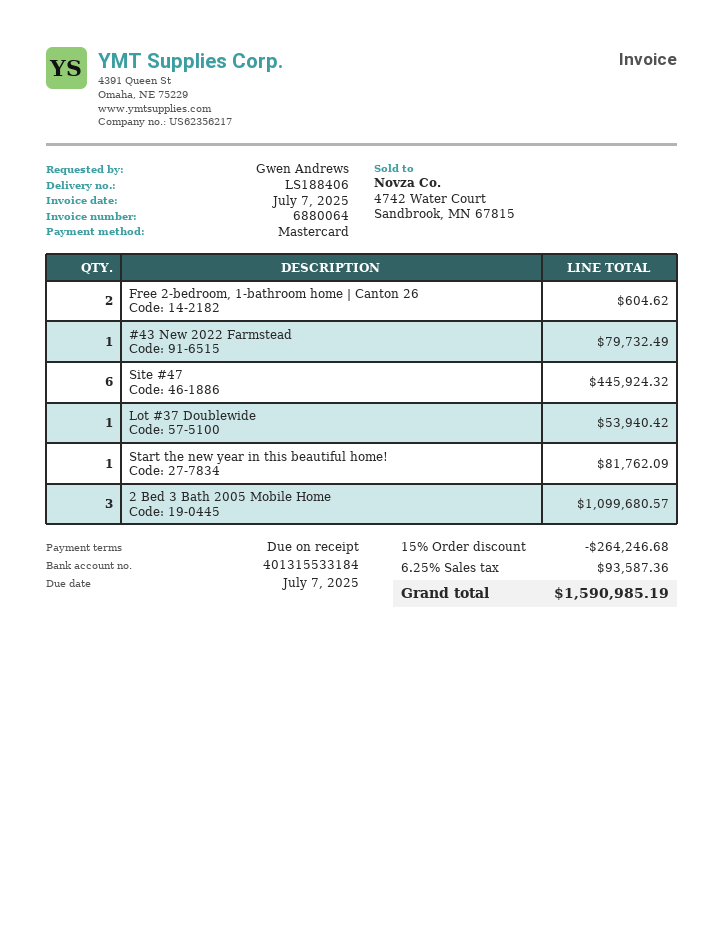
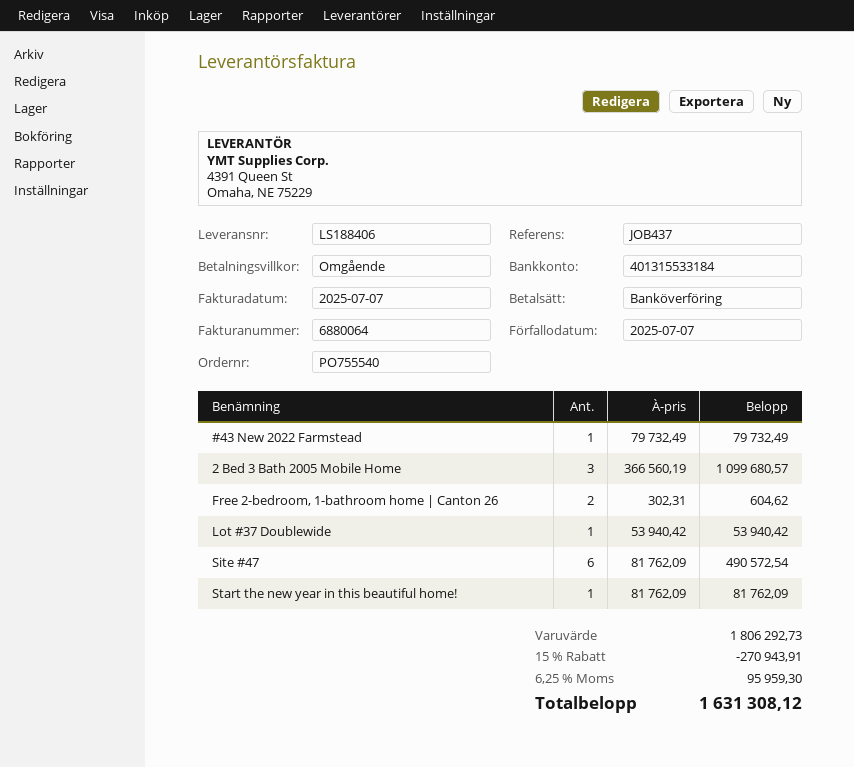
payment method: Mastercard -> bank transfer
Site #47: 6 for 445924.32 -> 6 for 490572.54
discount: 15% = 264246.68 -> 15% = 270943.91
tax: 6.25% = 93587.36 -> 6.25% = 95959.30
total: 1590985.19 -> 1631308.12

